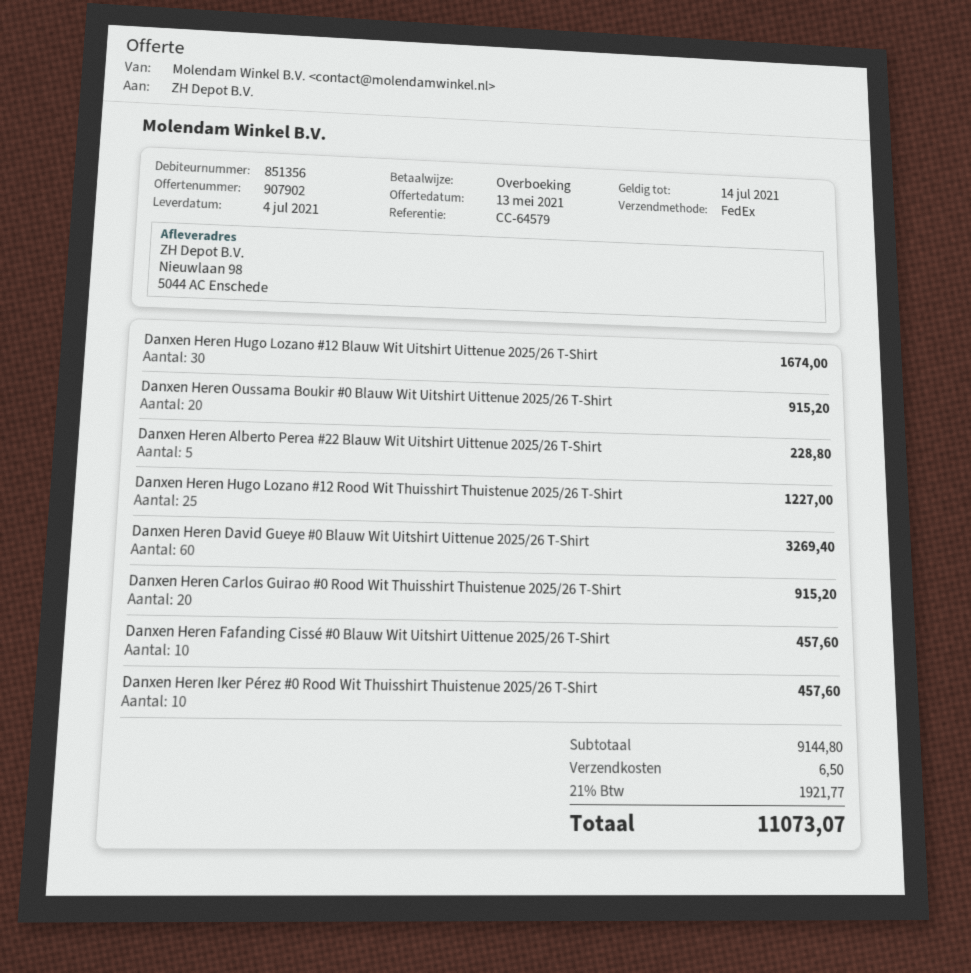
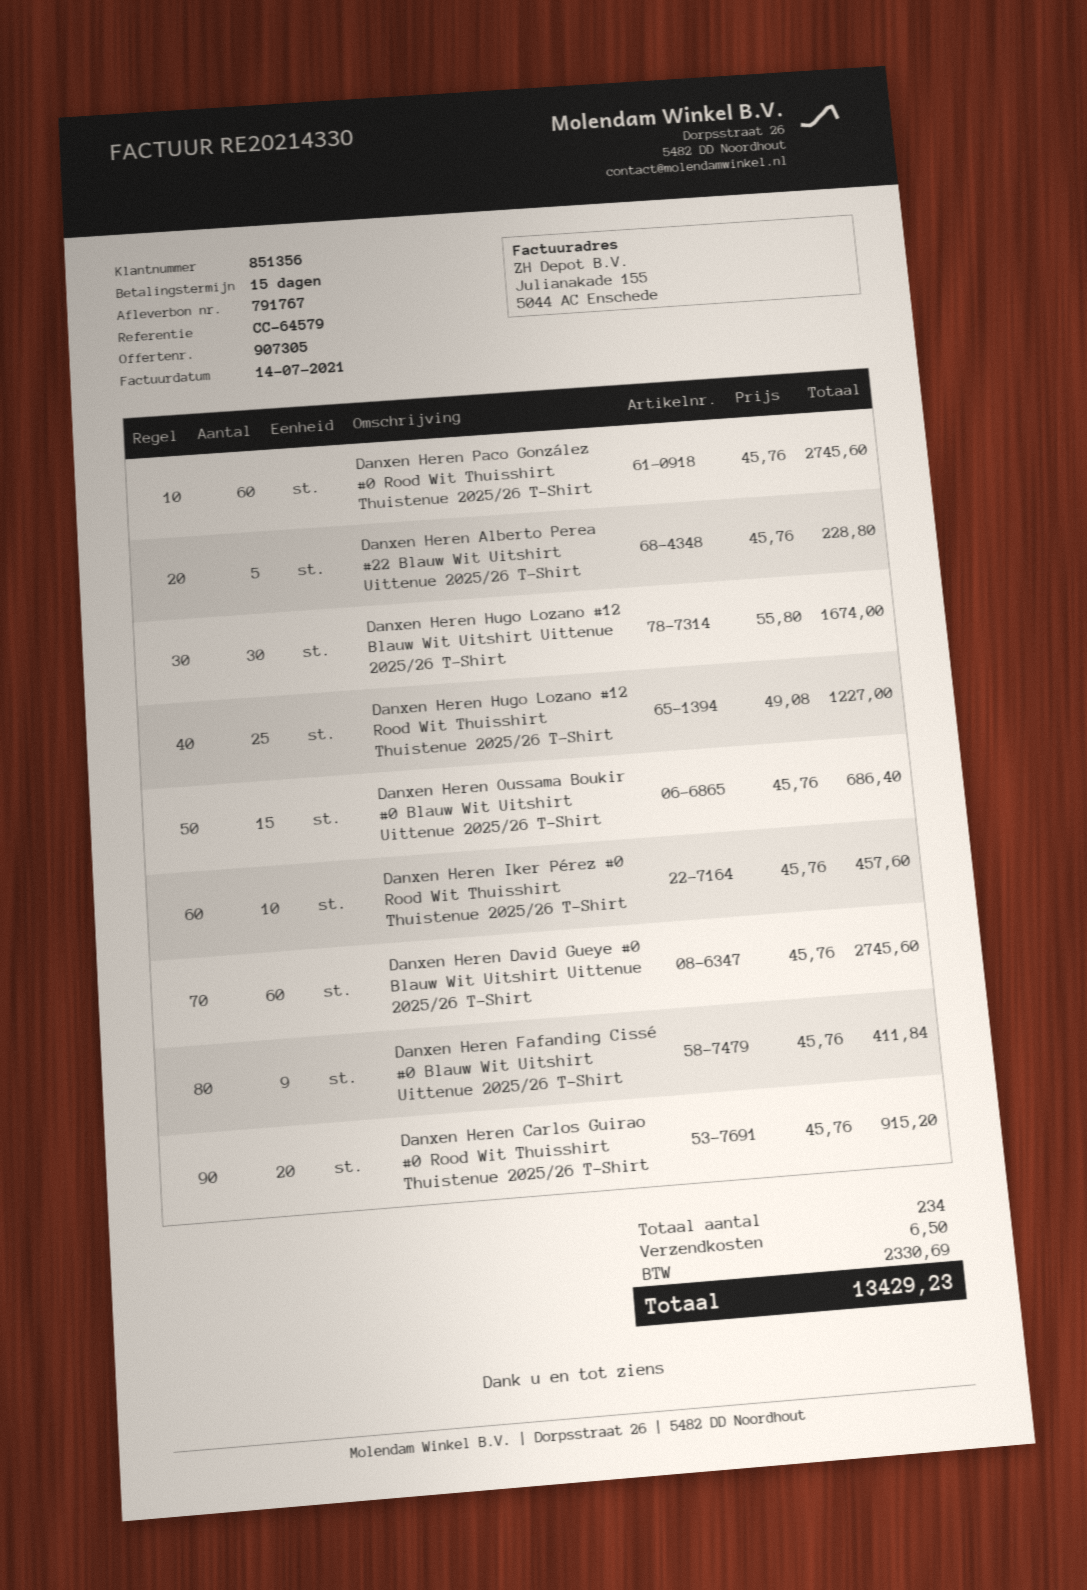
quote number: 907902 -> 907305
Danxen Heren Oussama Boukir #0 Blauw Wit Uitshirt Uittenue 2025/26 T-Shirt: 20 for 915.20 -> 15 for 686.40
Danxen Heren David Gueye #0 Blauw Wit Uitshirt Uittenue 2025/26 T-Shirt: 60 for 3269.40 -> 60 for 2745.60
Danxen Heren Fafanding Cissé #0 Blauw Wit Uitshirt Uittenue 2025/26 T-Shirt: 10 for 457.60 -> 9 for 411.84
Danxen Heren Paco González #0 Rood Wit Thuisshirt Thuistenue 2025/26 T-Shirt: none -> 60 for 2745.60
tax: 1921.77 -> 2330.69
total: 11073.07 -> 13429.23

